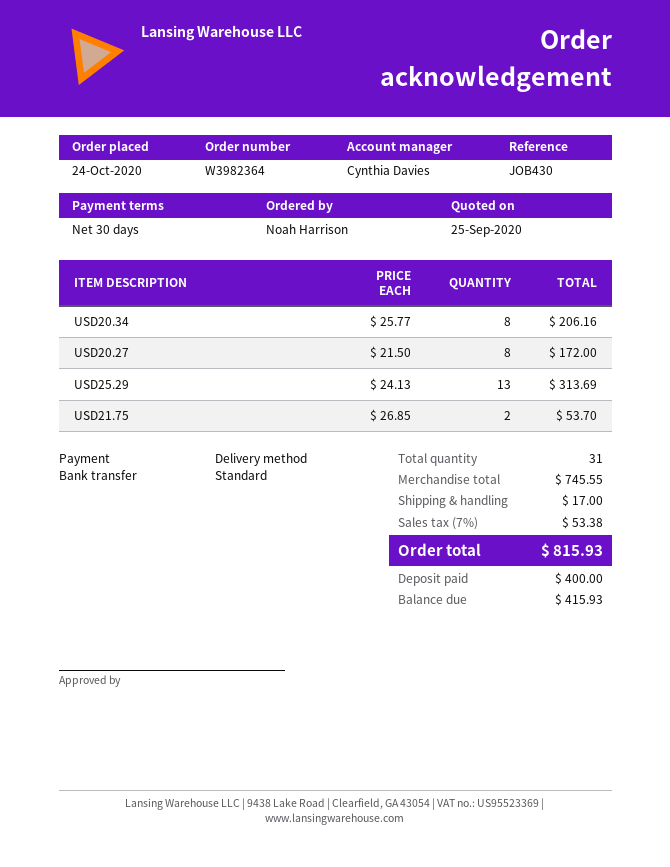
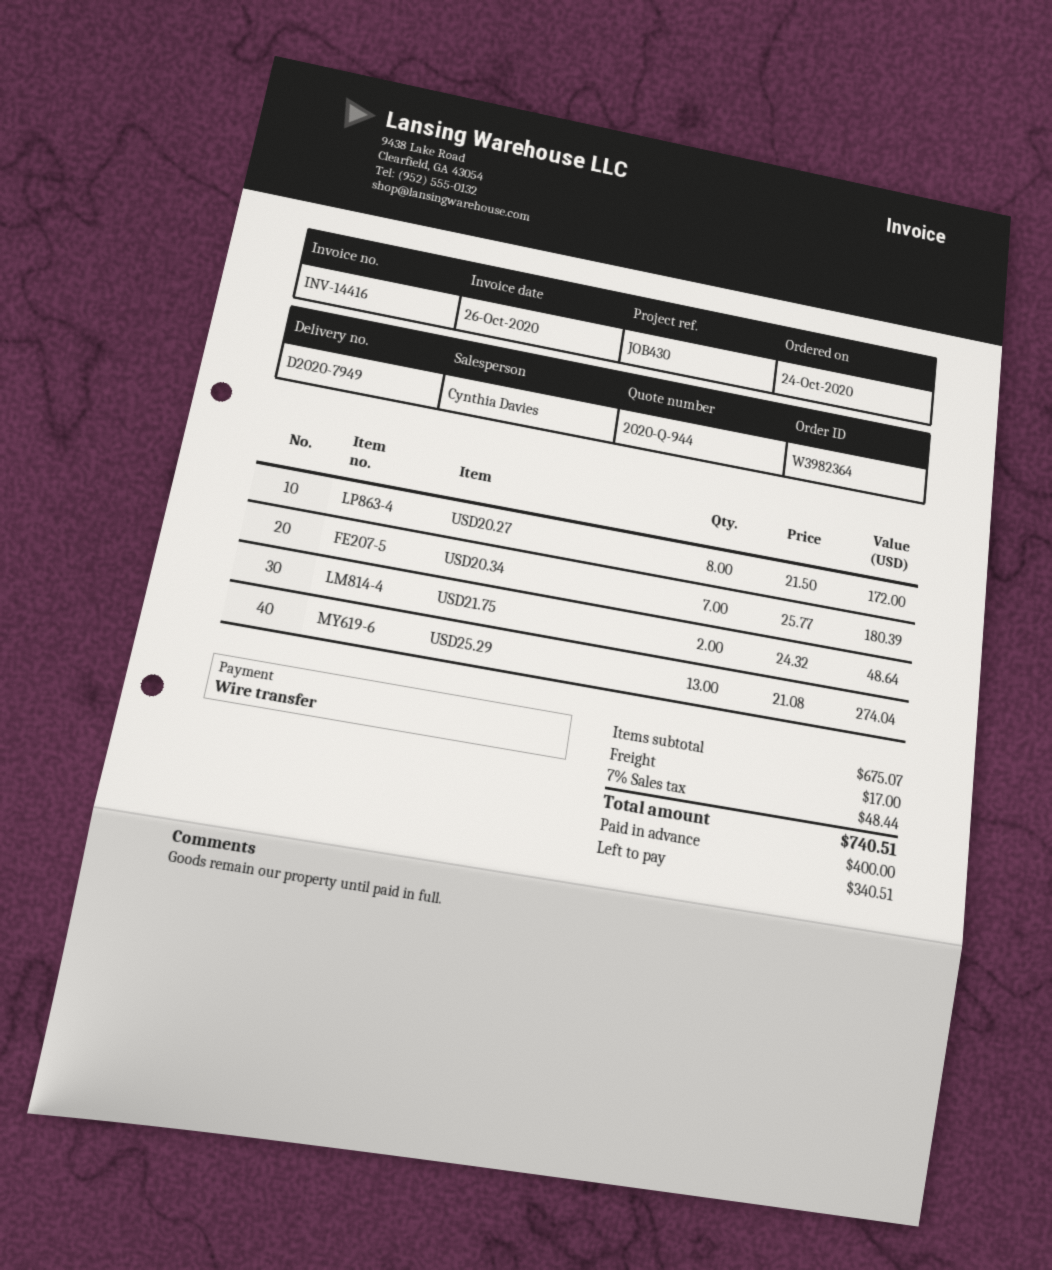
USD20.34: 8 x 25.77 = 206.16 -> 7 x 25.77 = 180.39
USD25.29: 13 x 24.13 = 313.69 -> 13 x 21.08 = 274.04
USD21.75: 2 x 26.85 = 53.70 -> 2 x 24.32 = 48.64
subtotal: 745.55 -> 675.07
tax: 7% = 53.38 -> 7% = 48.44
total: 815.93 -> 740.51
balance: 415.93 -> 340.51

